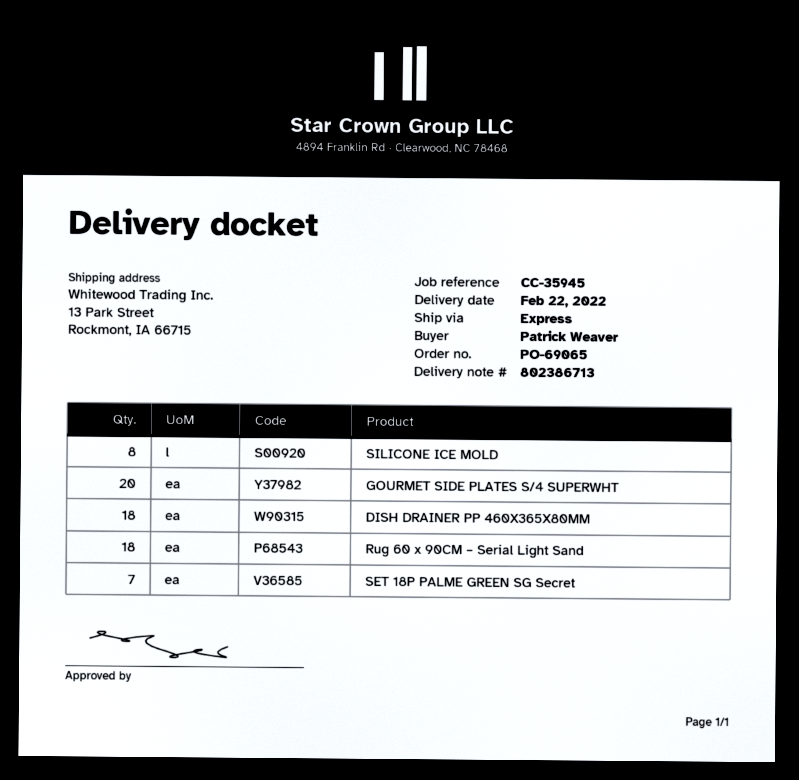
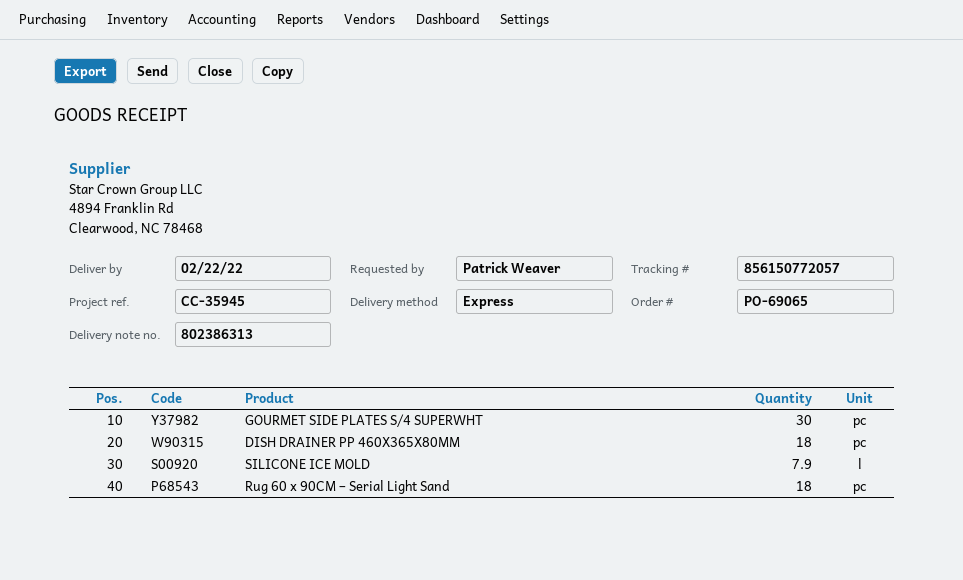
delivery note number: 802386713 -> 802386313
SILICONE ICE MOLD: 8 -> 7.9
GOURMET SIDE PLATES S/4 SUPERWHT: 20 -> 30
SET 18P PALME GREEN SG Secret: 7 -> none

